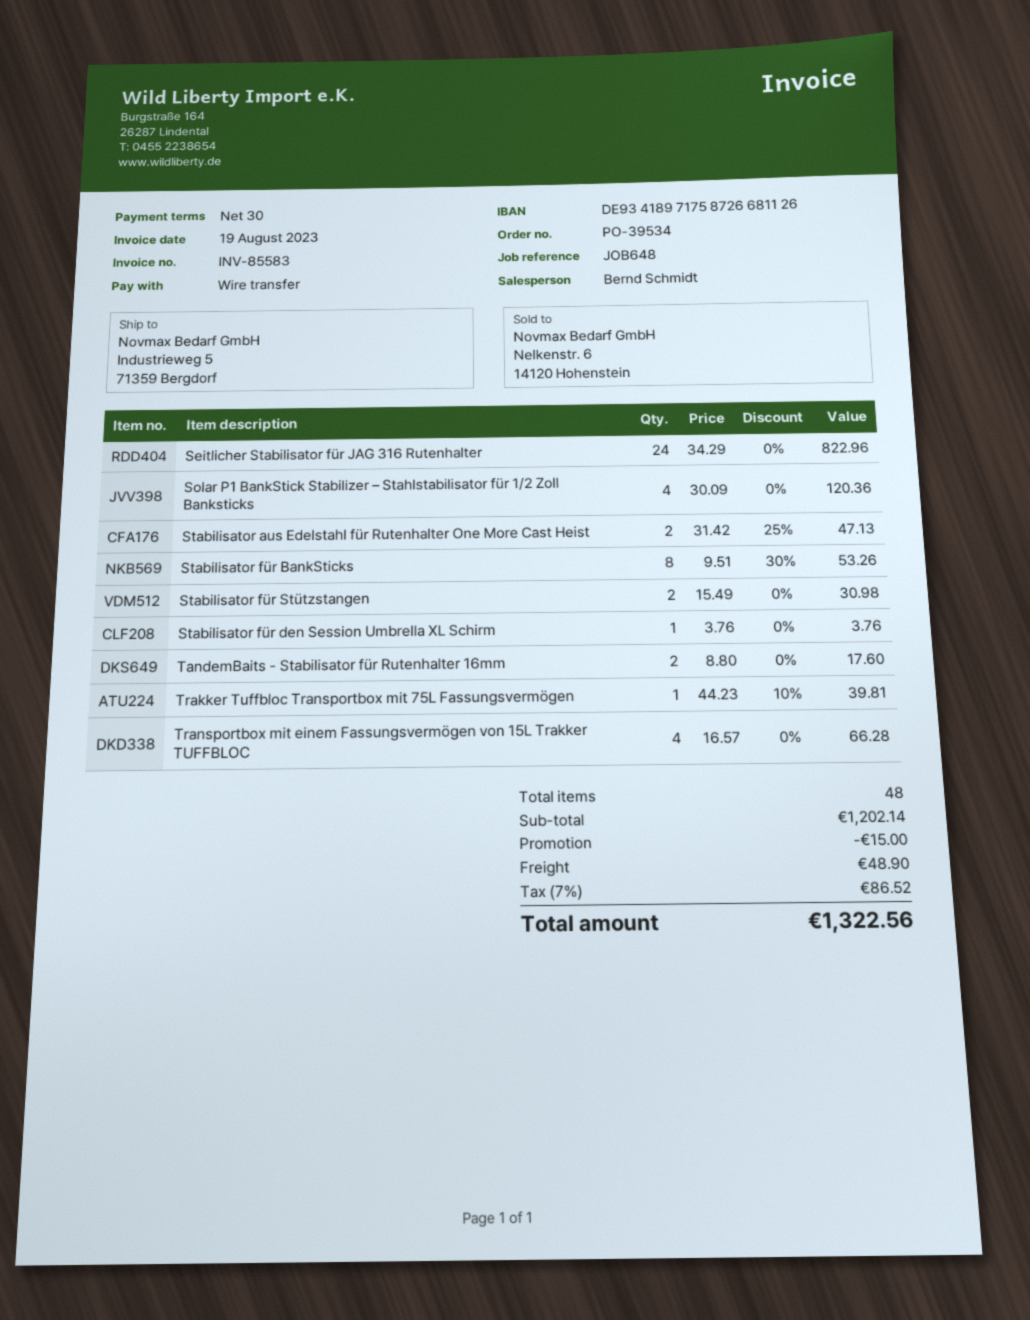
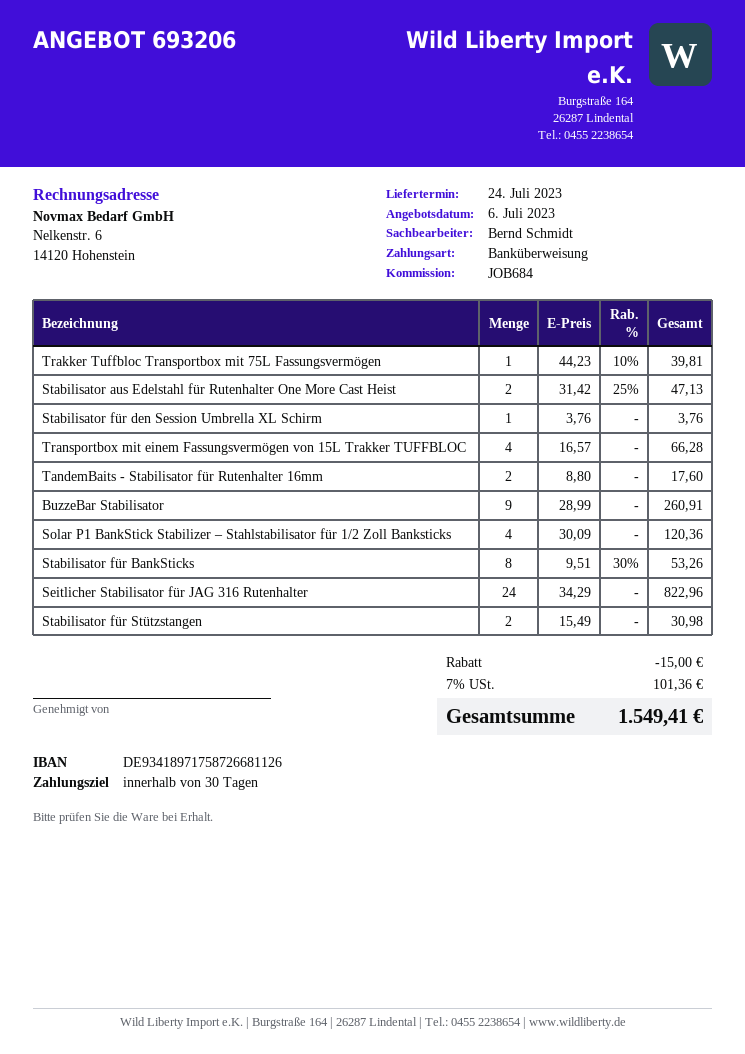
reference: JOB648 -> JOB684
BuzzeBar Stabilisator: none -> 9 x 28.99 = 260.91
shipping: 48.90 -> none
tax: 7% = 86.52 -> 7% = 101.36
total: 1322.56 -> 1549.41

